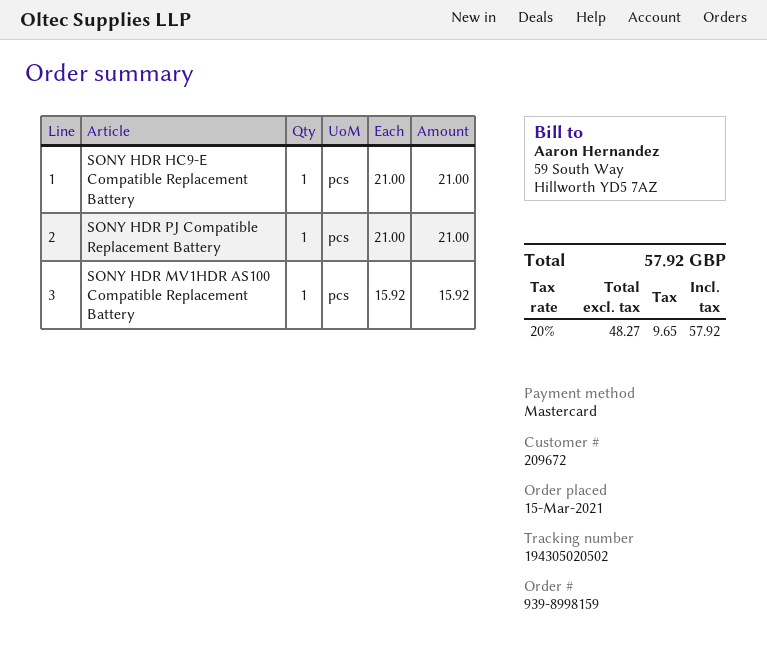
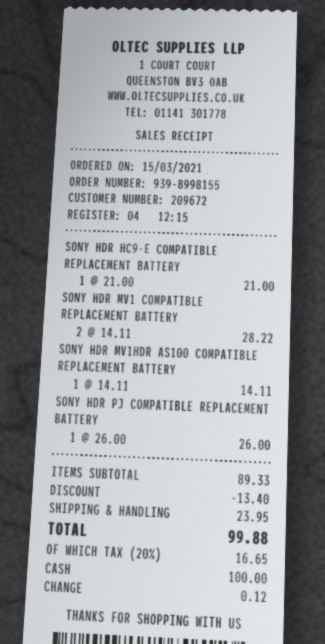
order number: 939-8998159 -> 939-8998155
payment method: Mastercard -> cash
SONY HDR PJ Compatible Replacement Battery: 1 x 21.00 = 21.00 -> 1 x 26.00 = 26.00
SONY HDR MV1HDR AS100 Compatible Replacement Battery: 1 x 15.92 = 15.92 -> 1 x 14.11 = 14.11
SONY HDR MV1 COMPATIBLE REPLACEMENT BATTERY: none -> 2 x 14.11 = 28.22
discount: none -> 13.40
shipping: none -> 23.95
tax: 20% = 9.65 -> 20% = 16.65
total: 57.92 -> 99.88

